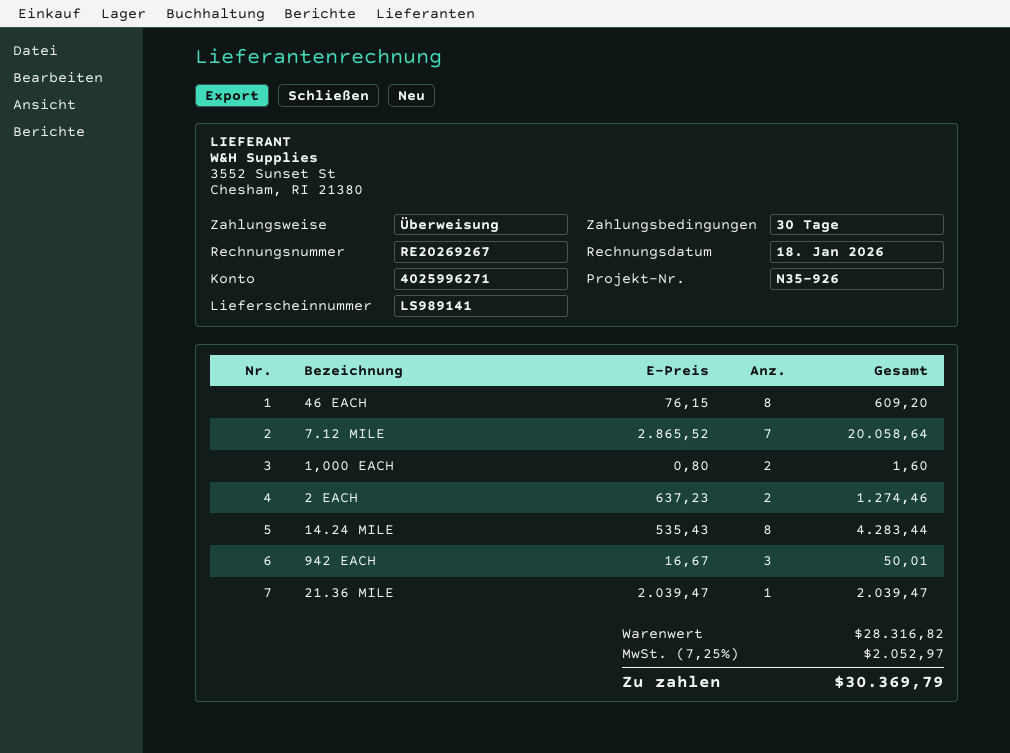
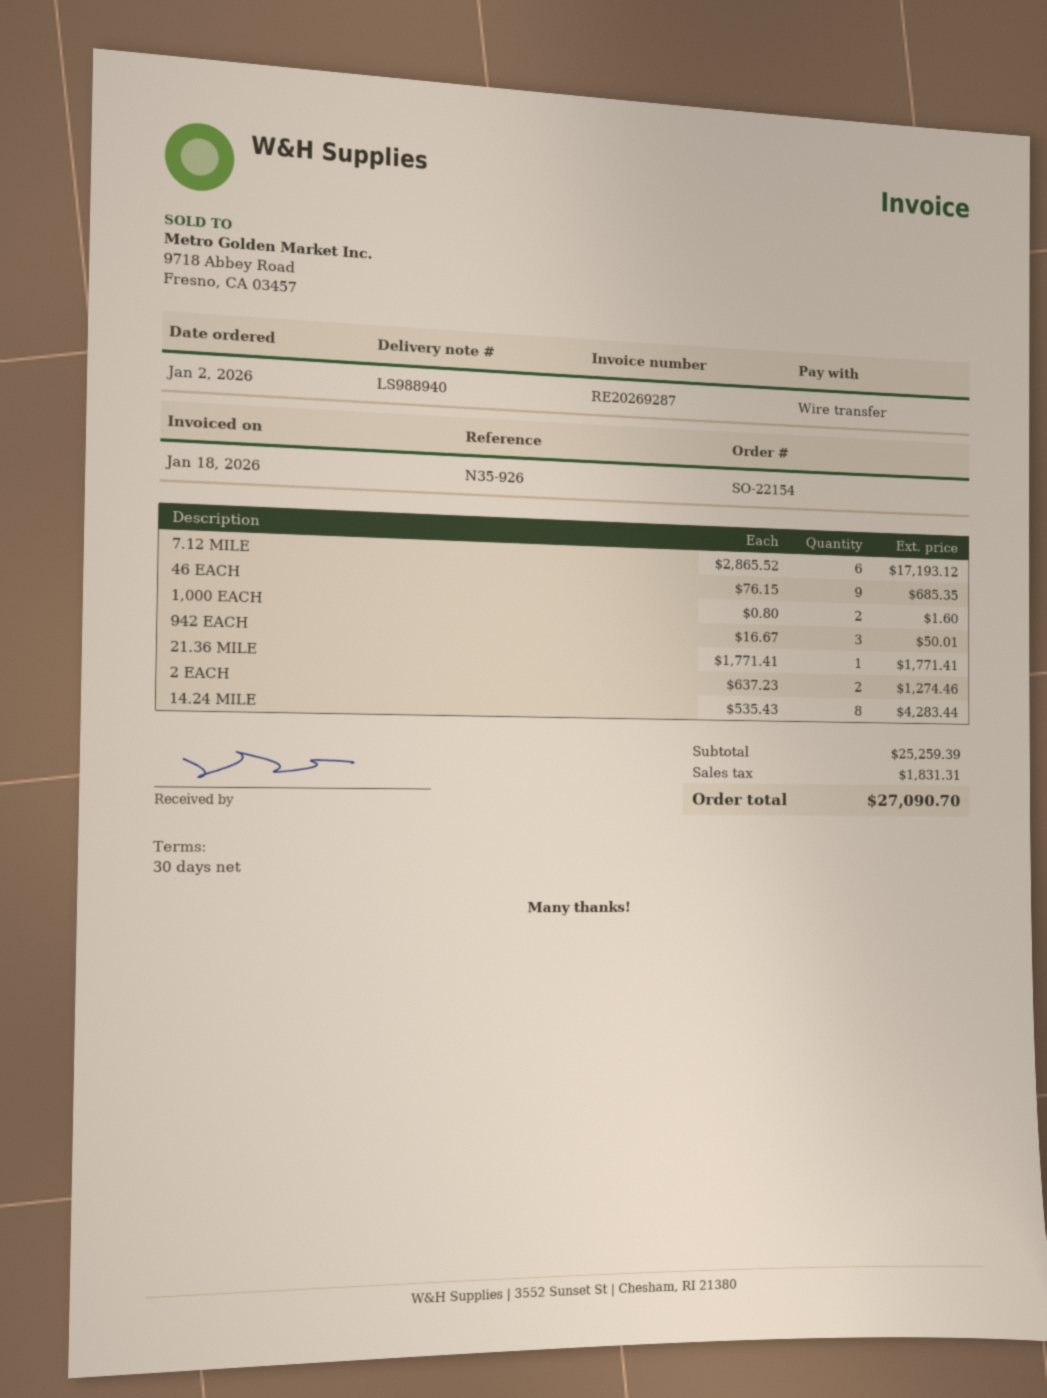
delivery note number: LS989141 -> LS988940
invoice number: RE20269267 -> RE20269287
46 EACH: 8 x 76.15 = 609.20 -> 9 x 76.15 = 685.35
7.12 MILE: 7 x 2865.52 = 20058.64 -> 6 x 2865.52 = 17193.12
21.36 MILE: 1 x 2039.47 = 2039.47 -> 1 x 1771.41 = 1771.41
subtotal: 28316.82 -> 25259.39
tax: 2052.97 -> 1831.31
total: 30369.79 -> 27090.70

